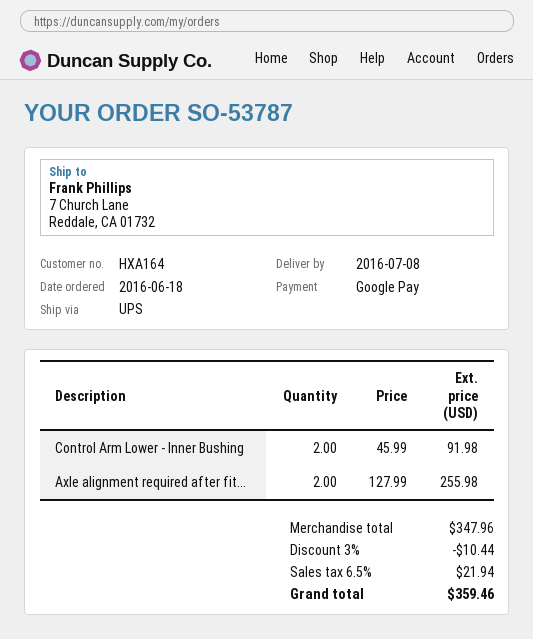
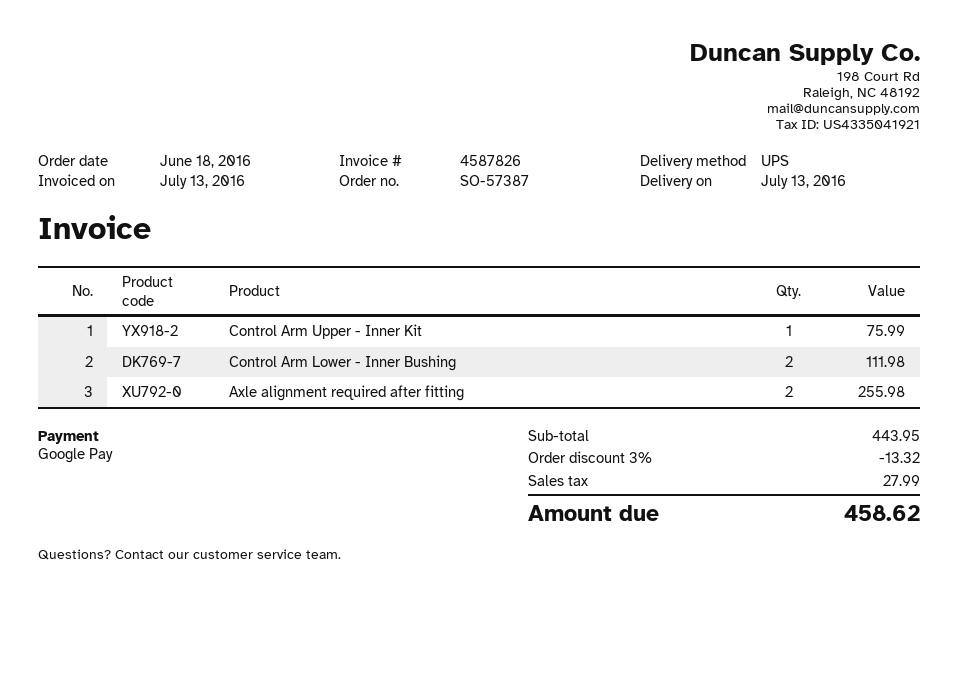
order number: SO-53787 -> SO-57387
delivery date: 2016-07-08 -> 2016-07-13
Control Arm Lower - Inner Bushing: 2 for 91.98 -> 2 for 111.98
Control Arm Upper - Inner Kit: none -> 1 for 75.99
subtotal: 347.96 -> 443.95
discount: 3% = 10.44 -> 3% = 13.32
tax: 21.94 -> 27.99
total: 359.46 -> 458.62

